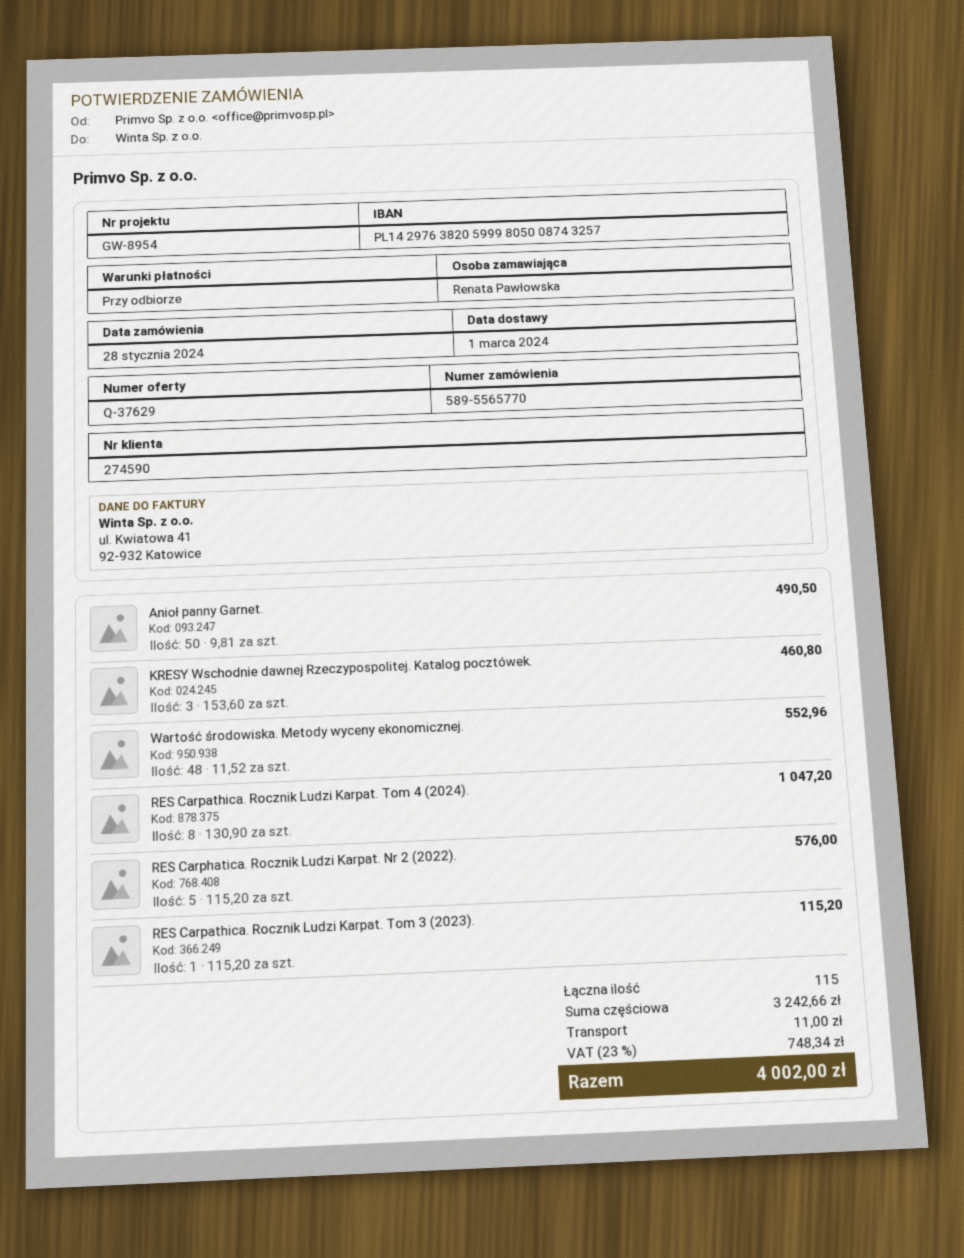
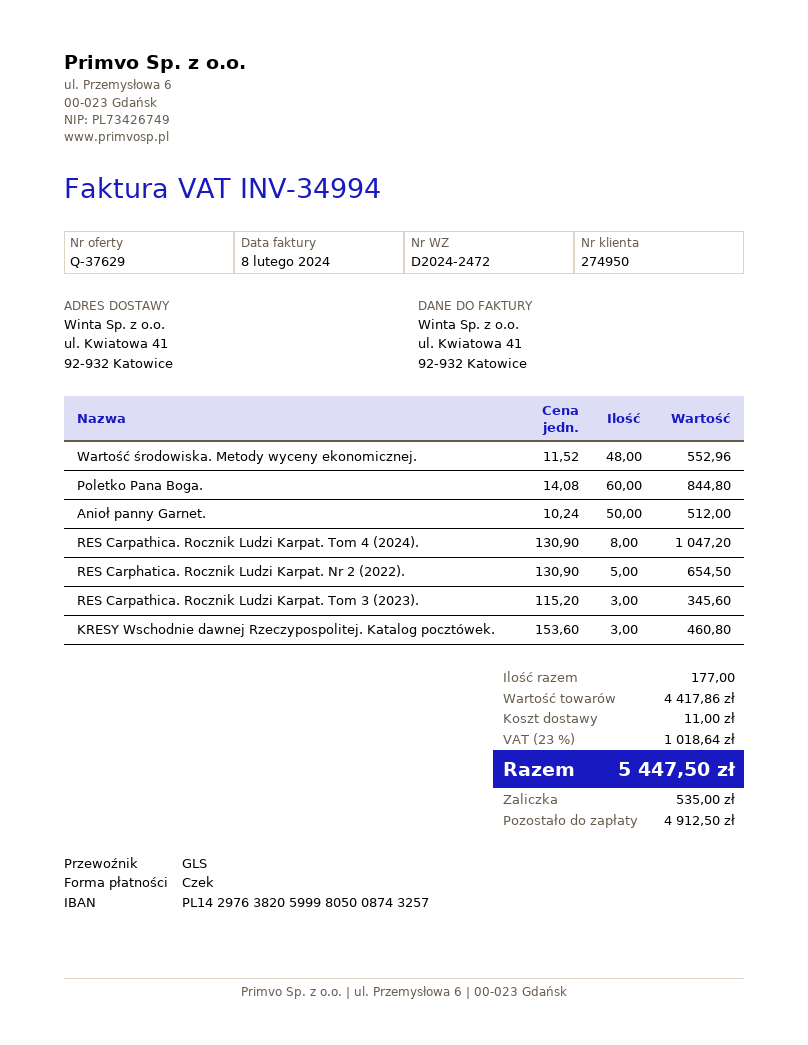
customer number: 274590 -> 274950
Anioł panny Garnet.: 50 x 9.81 = 490.50 -> 50 x 10.24 = 512.00
RES Carphatica. Rocznik Ludzi Karpat. Nr 2 (2022).: 5 x 115.20 = 576.00 -> 5 x 130.90 = 654.50
RES Carpathica. Rocznik Ludzi Karpat. Tom 3 (2023).: 1 x 115.20 = 115.20 -> 3 x 115.20 = 345.60
Poletko Pana Boga.: none -> 60 x 14.08 = 844.80
total quantity: 115 -> 177
subtotal: 3242.66 -> 4417.86
tax: 23% = 748.34 -> 23% = 1018.64
total: 4002.00 -> 5447.50

